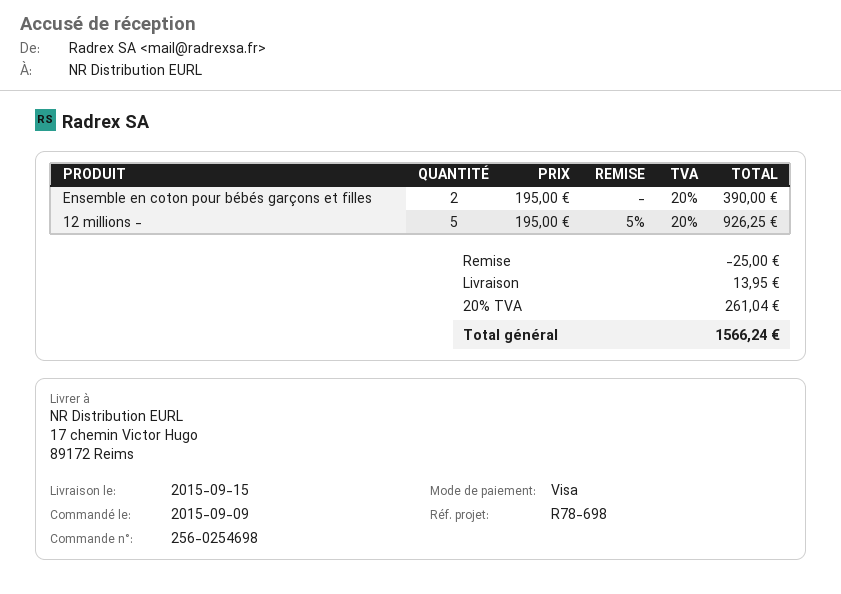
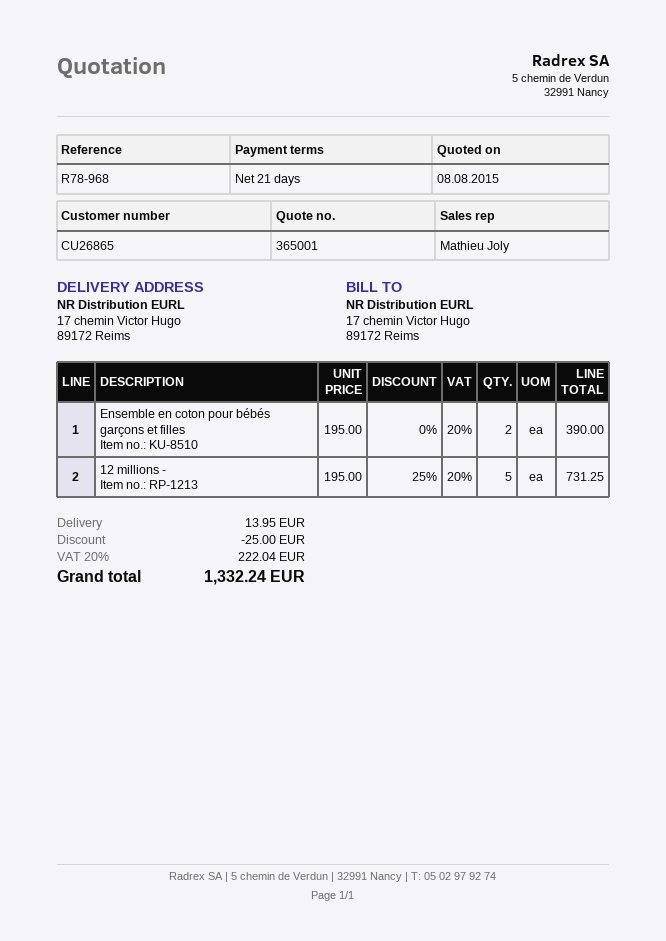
reference: R78-698 -> R78-968
12 millions -: 5 x 195.00 - 5% = 926.25 -> 5 x 195.00 - 25% = 731.25
tax: 20% = 261.04 -> 20% = 222.04
total: 1566.24 -> 1332.24

